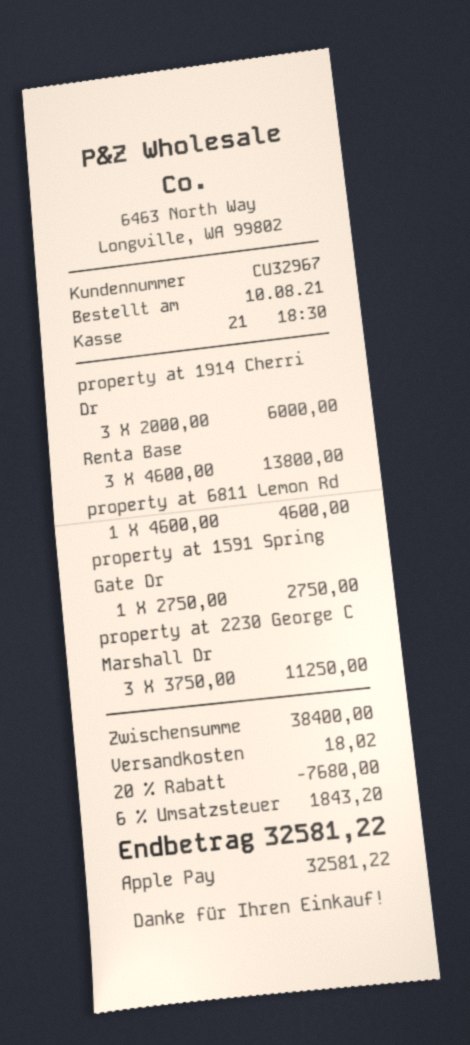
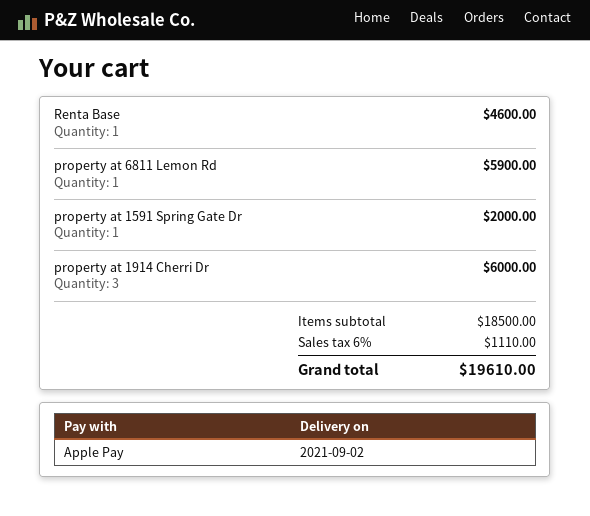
Renta Base: 3 for 13800.00 -> 1 for 4600.00
property at 6811 Lemon Rd: 1 for 4600.00 -> 1 for 5900.00
property at 1591 Spring Gate Dr: 1 for 2750.00 -> 1 for 2000.00
property at 2230 George C Marshall Dr: 3 for 11250.00 -> none
subtotal: 38400.00 -> 18500.00
discount: 20% = 7680.00 -> none
shipping: 18.02 -> none
tax: 6% = 1843.20 -> 6% = 1110.00
total: 32581.22 -> 19610.00

